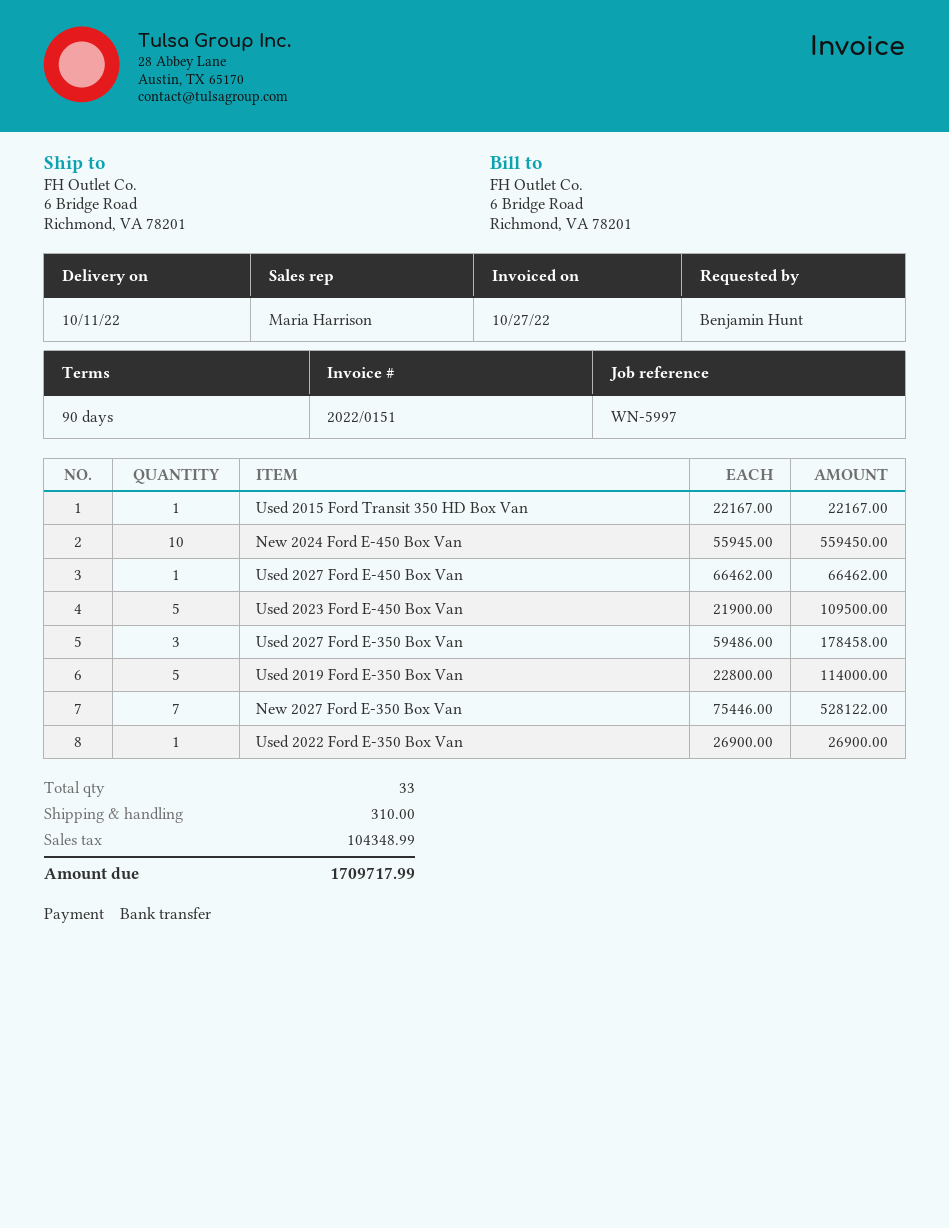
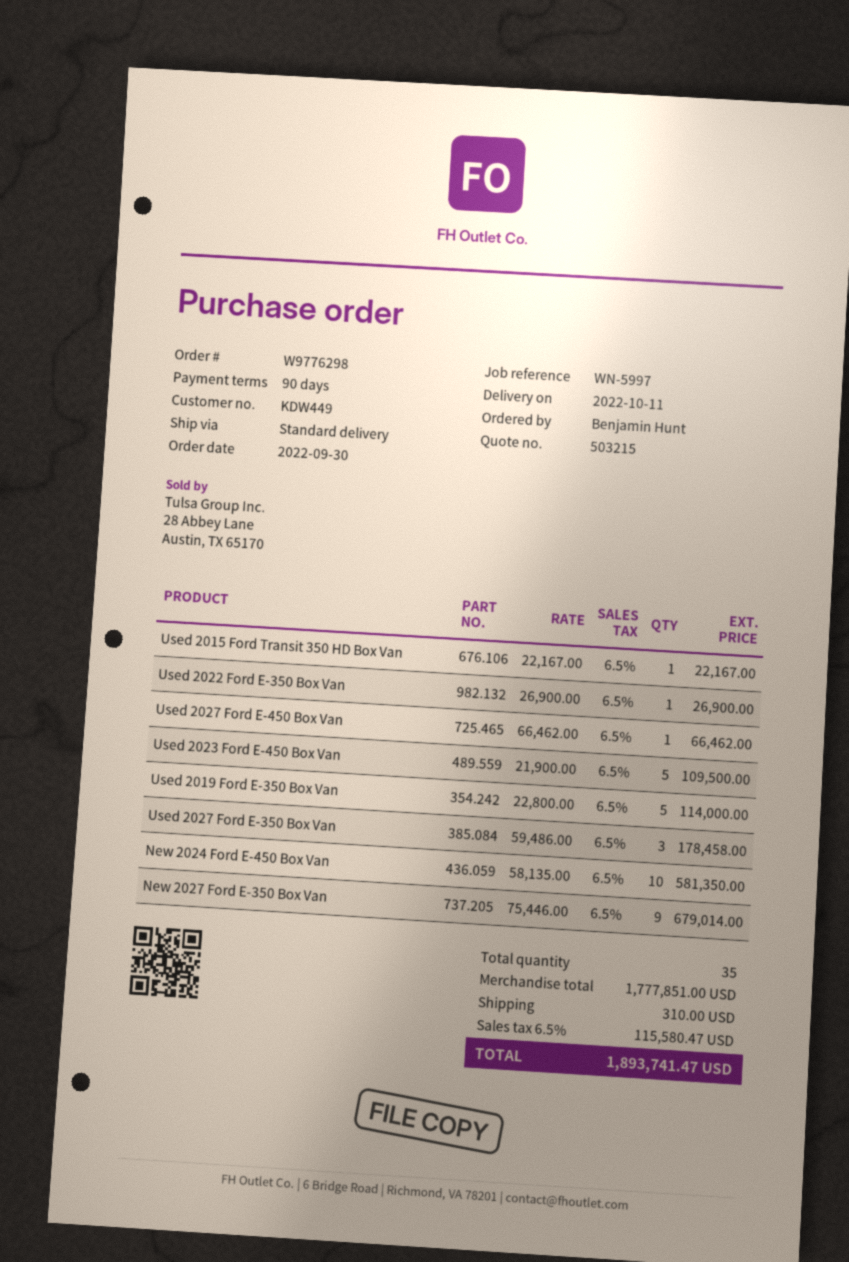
New 2024 Ford E-450 Box Van: 10 x 55945.00 = 559450.00 -> 10 x 58135.00 = 581350.00
New 2027 Ford E-350 Box Van: 7 x 75446.00 = 528122.00 -> 9 x 75446.00 = 679014.00
total quantity: 33 -> 35
tax: 104348.99 -> 115580.47
total: 1709717.99 -> 1893741.47

